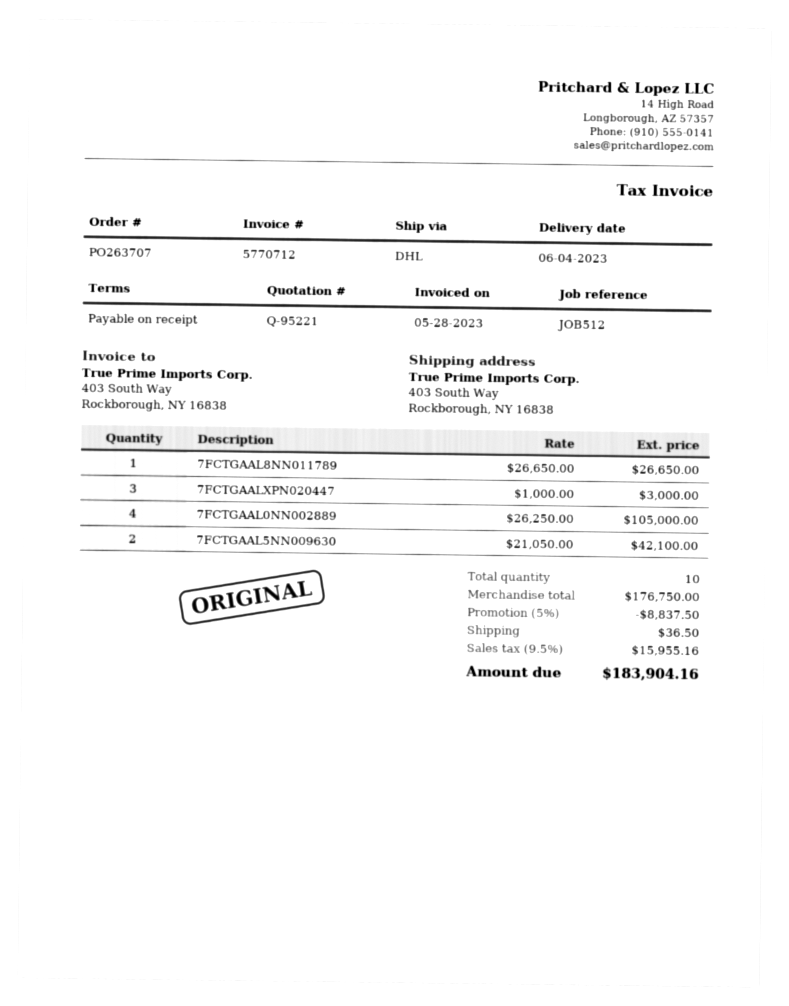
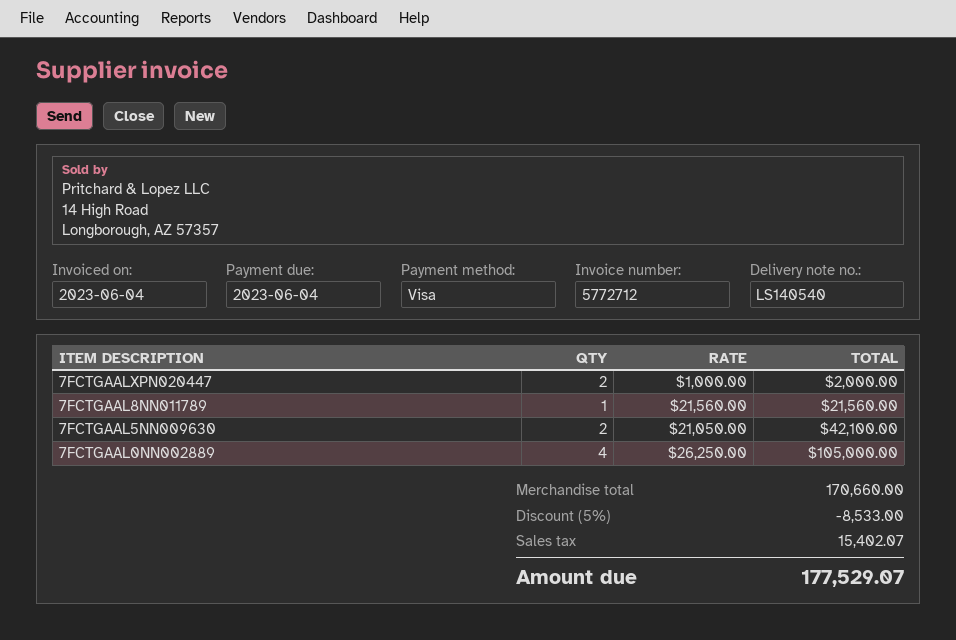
invoice number: 5770712 -> 5772712
invoice date: 2023-05-28 -> 2023-06-04
7FCTGAAL8NN011789: 1 x 26650.00 = 26650.00 -> 1 x 21560.00 = 21560.00
7FCTGAALXPN020447: 3 x 1000.00 = 3000.00 -> 2 x 1000.00 = 2000.00
subtotal: 176750.00 -> 170660.00
discount: 5% = 8837.50 -> 5% = 8533.00
shipping: 36.50 -> none
tax: 15955.16 -> 15402.07
total: 183904.16 -> 177529.07

